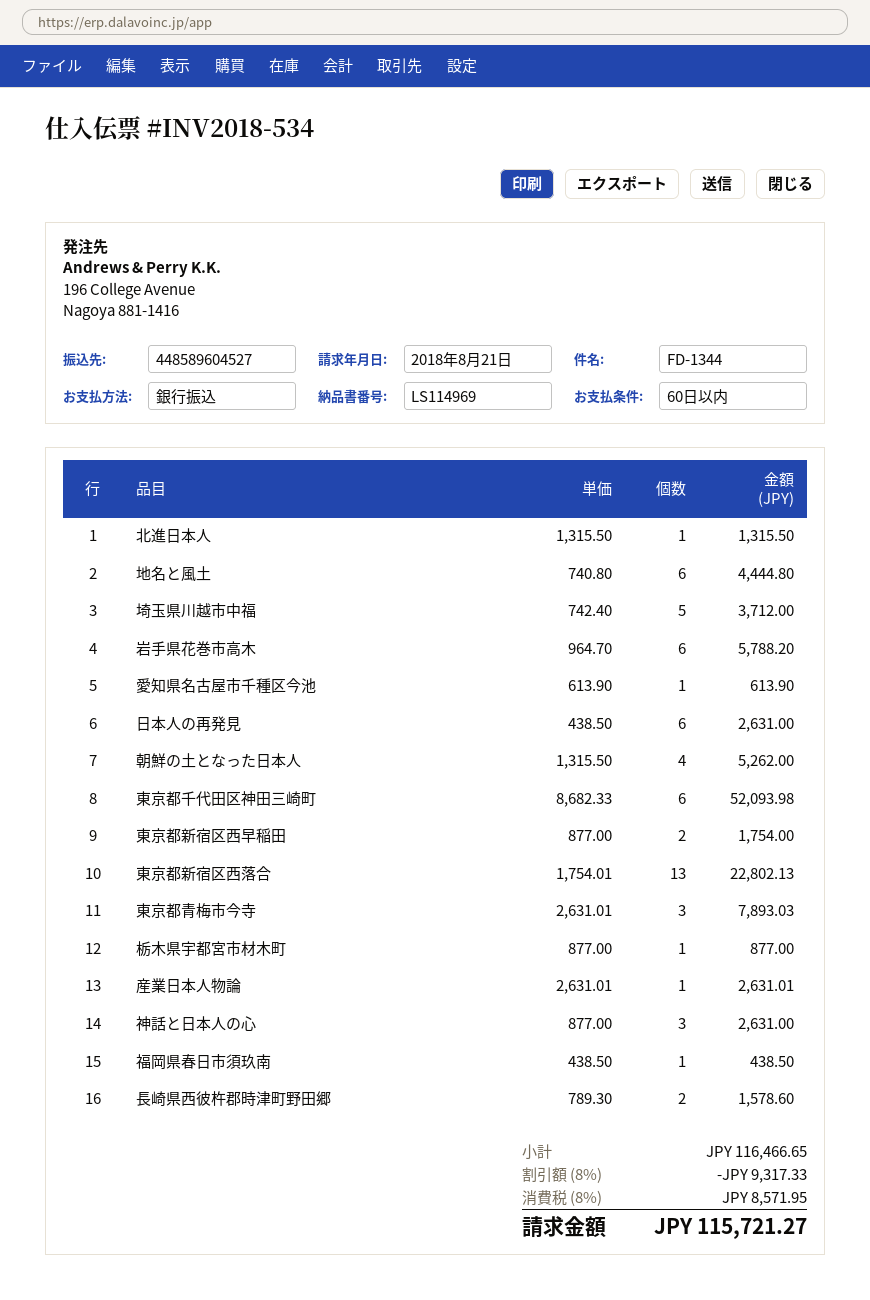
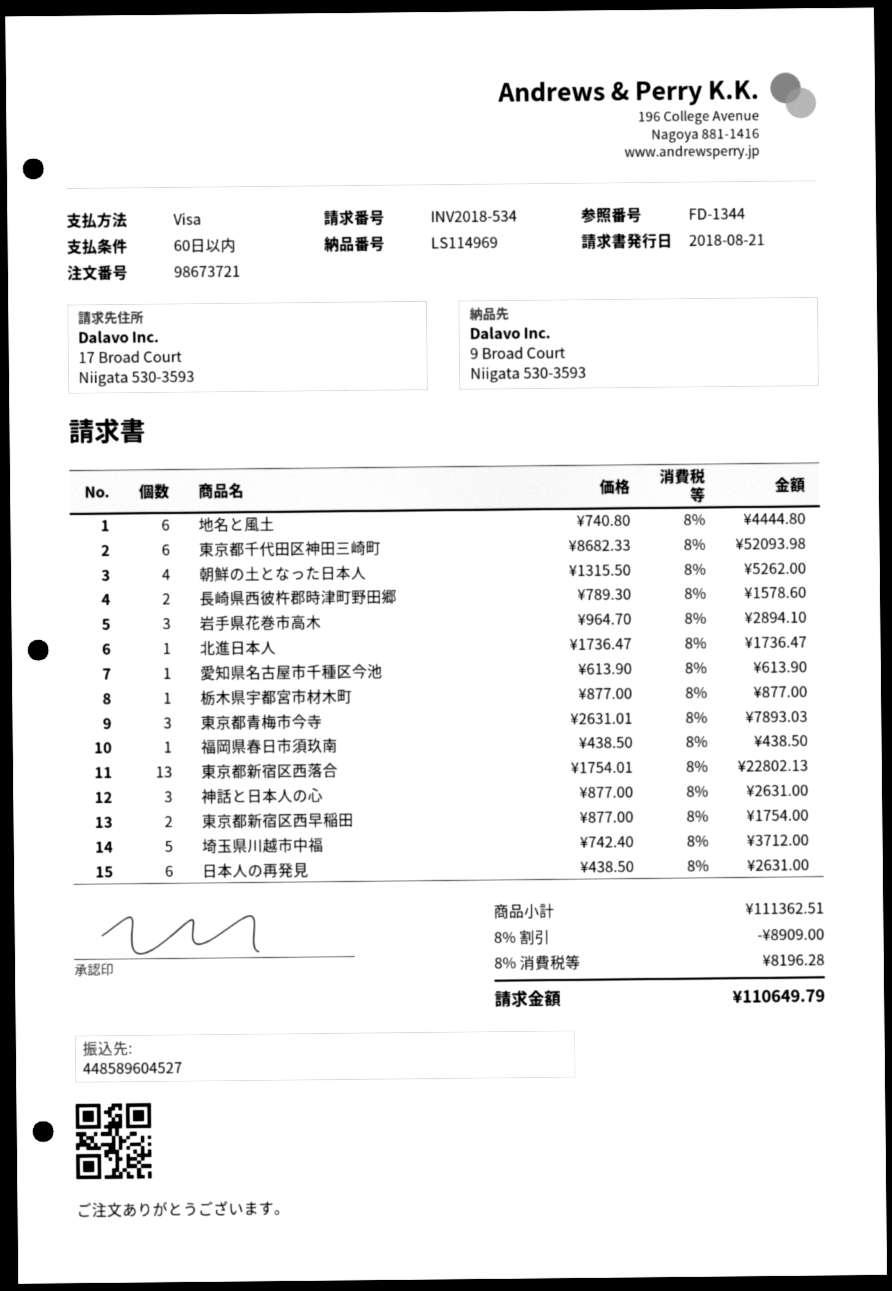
payment method: bank transfer -> Visa
北進日本人: 1 x 1315.50 = 1315.50 -> 1 x 1736.47 = 1736.47
岩手県花巻市高木: 6 x 964.70 = 5788.20 -> 3 x 964.70 = 2894.10
産業日本人物論: 1 x 2631.01 = 2631.01 -> none
subtotal: 116466.65 -> 111362.51
discount: 8% = 9317.33 -> 8% = 8909.00
tax: 8% = 8571.95 -> 8% = 8196.28
total: 115721.27 -> 110649.79

